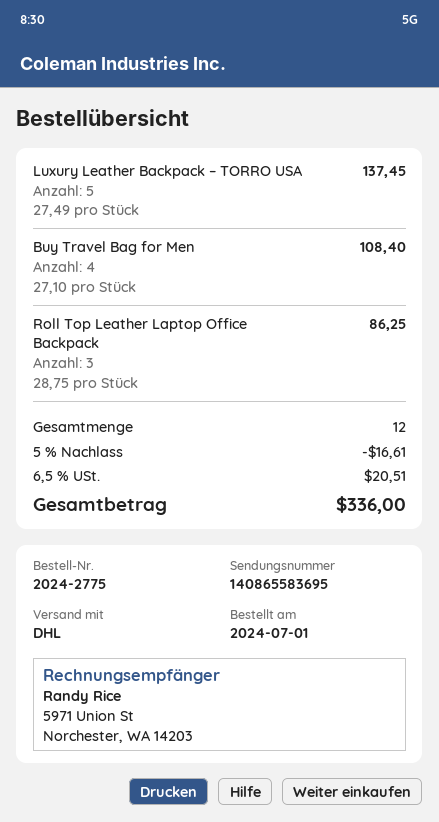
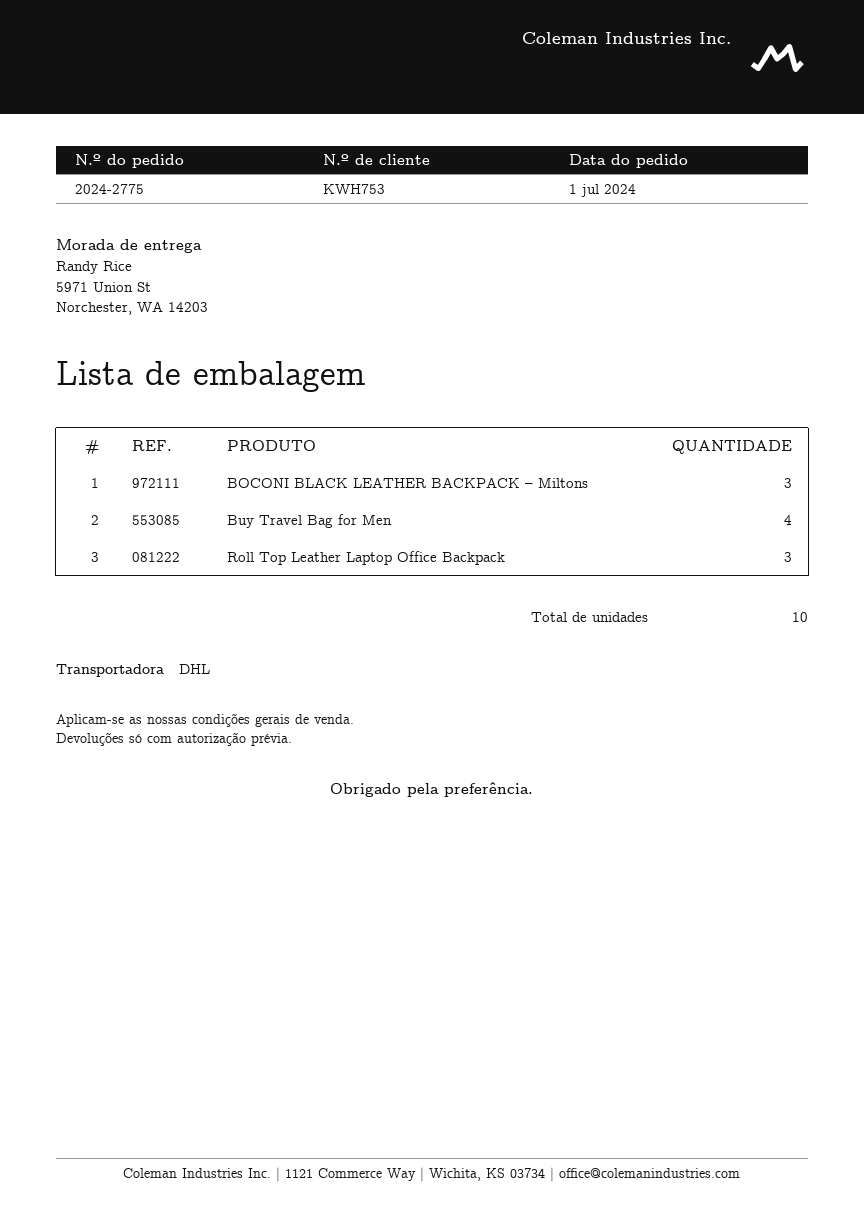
Luxury Leather Backpack – TORRO USA: 5 -> none
BOCONI BLACK LEATHER BACKPACK – Miltons: none -> 3
total quantity: 12 -> 10

